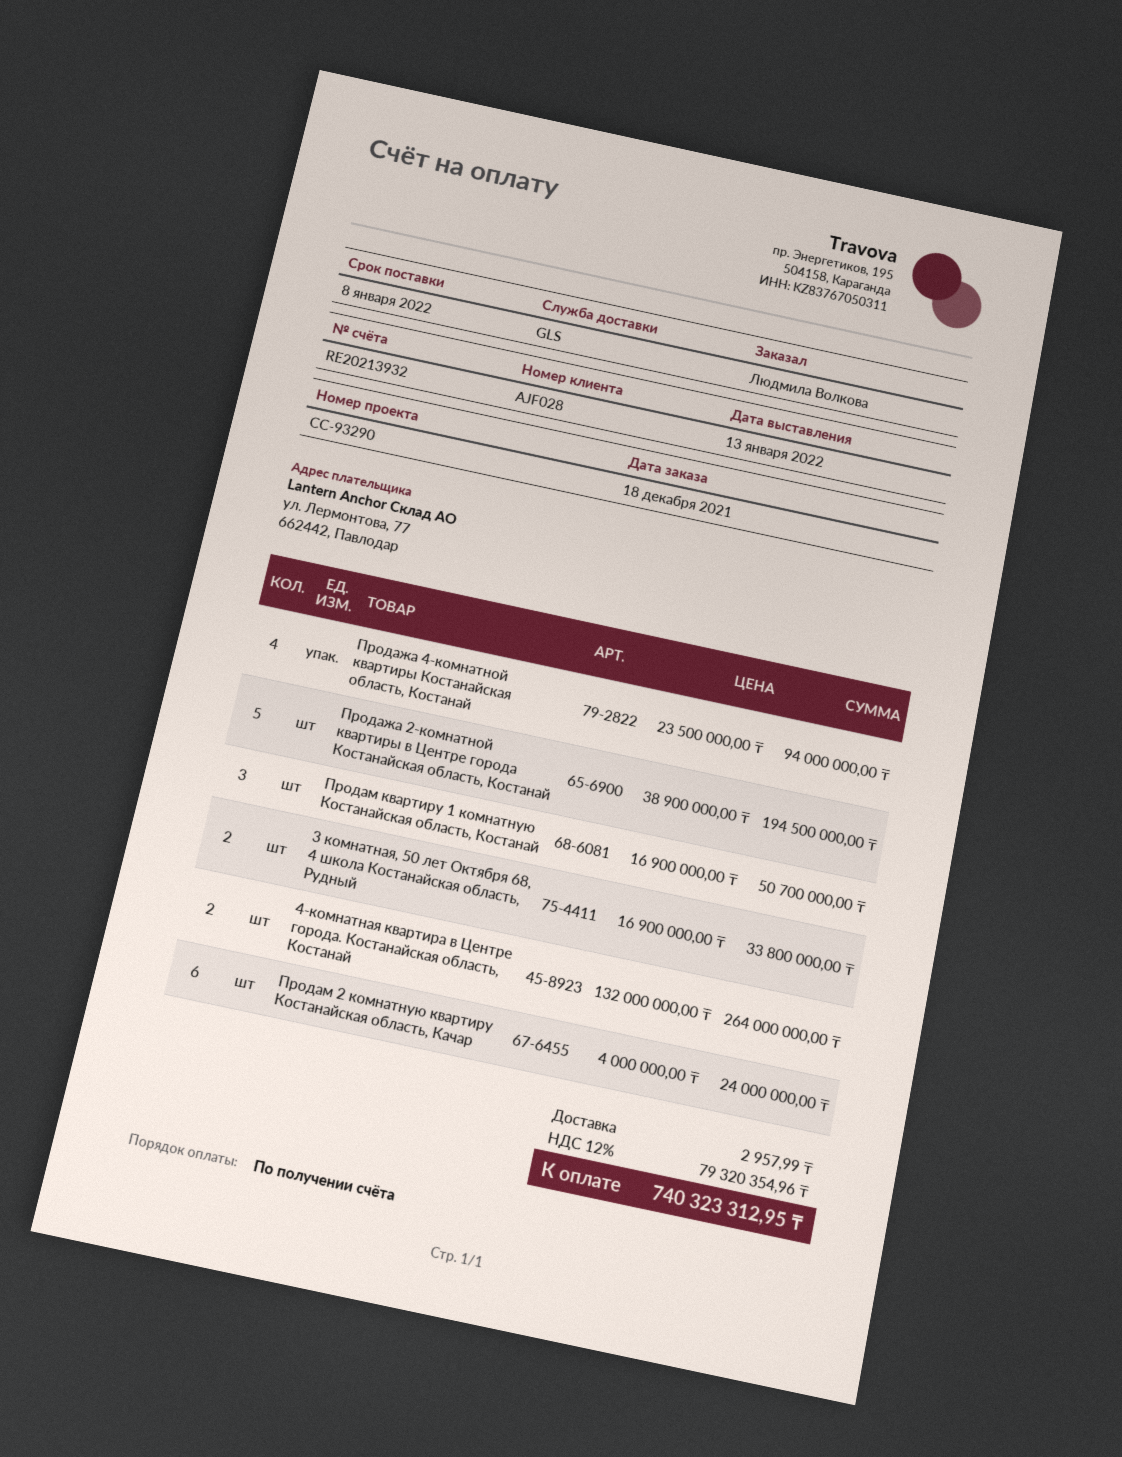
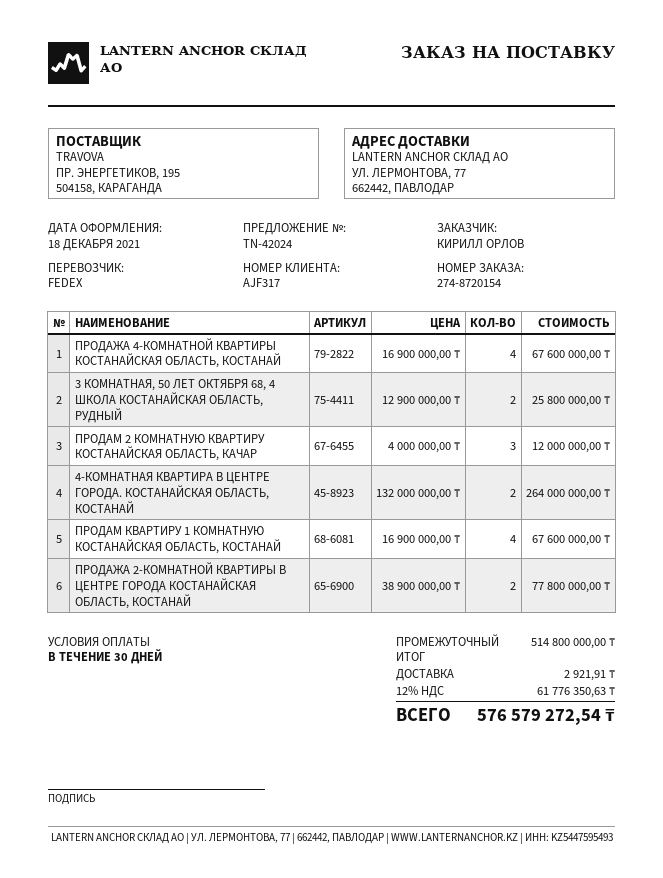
payment terms: on receipt -> 30 days
customer number: AJF028 -> AJF317
ordered by: Людмила Волкова -> КИРИЛЛ ОРЛОВ
shipping method: GLS -> FedEx
Продажа 4-комнатной квартиры Костанайская область, Костанай: 4 x 23500000.00 = 94000000.00 -> 4 x 16900000.00 = 67600000.00
Продажа 2-комнатной квартиры в Центре города Костанайская область, Костанай: 5 x 38900000.00 = 194500000.00 -> 2 x 38900000.00 = 77800000.00
Продам квартиру 1 комнатную Костанайская область, Костанай: 3 x 16900000.00 = 50700000.00 -> 4 x 16900000.00 = 67600000.00
3 комнатная, 50 лет Октября 68, 4 школа Костанайская область, Рудный: 2 x 16900000.00 = 33800000.00 -> 2 x 12900000.00 = 25800000.00
Продам 2 комнатную квартиру Костанайская область, Качар: 6 x 4000000.00 = 24000000.00 -> 3 x 4000000.00 = 12000000.00
shipping: 2957.99 -> 2921.91
tax: 12% = 79320354.96 -> 12% = 61776350.63
total: 740323312.95 -> 576579272.54

